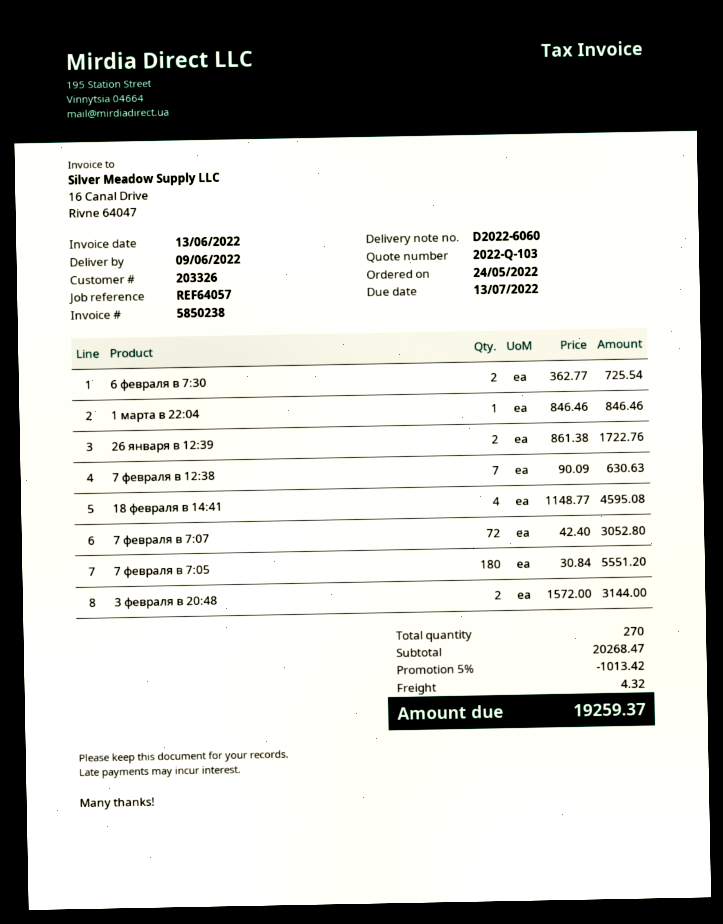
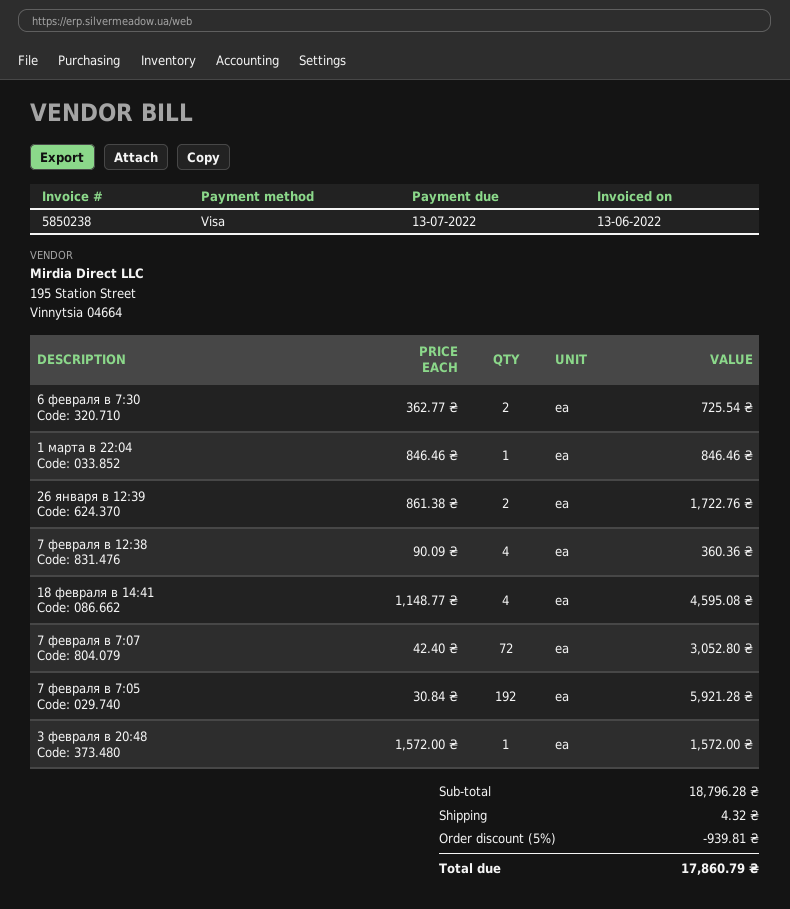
7 февраля в 12:38: 7 x 90.09 = 630.63 -> 4 x 90.09 = 360.36
7 февраля в 7:05: 180 x 30.84 = 5551.20 -> 192 x 30.84 = 5921.28
3 февраля в 20:48: 2 x 1572.00 = 3144.00 -> 1 x 1572.00 = 1572.00
subtotal: 20268.47 -> 18796.28
discount: 5% = 1013.42 -> 5% = 939.81
total: 19259.37 -> 17860.79

